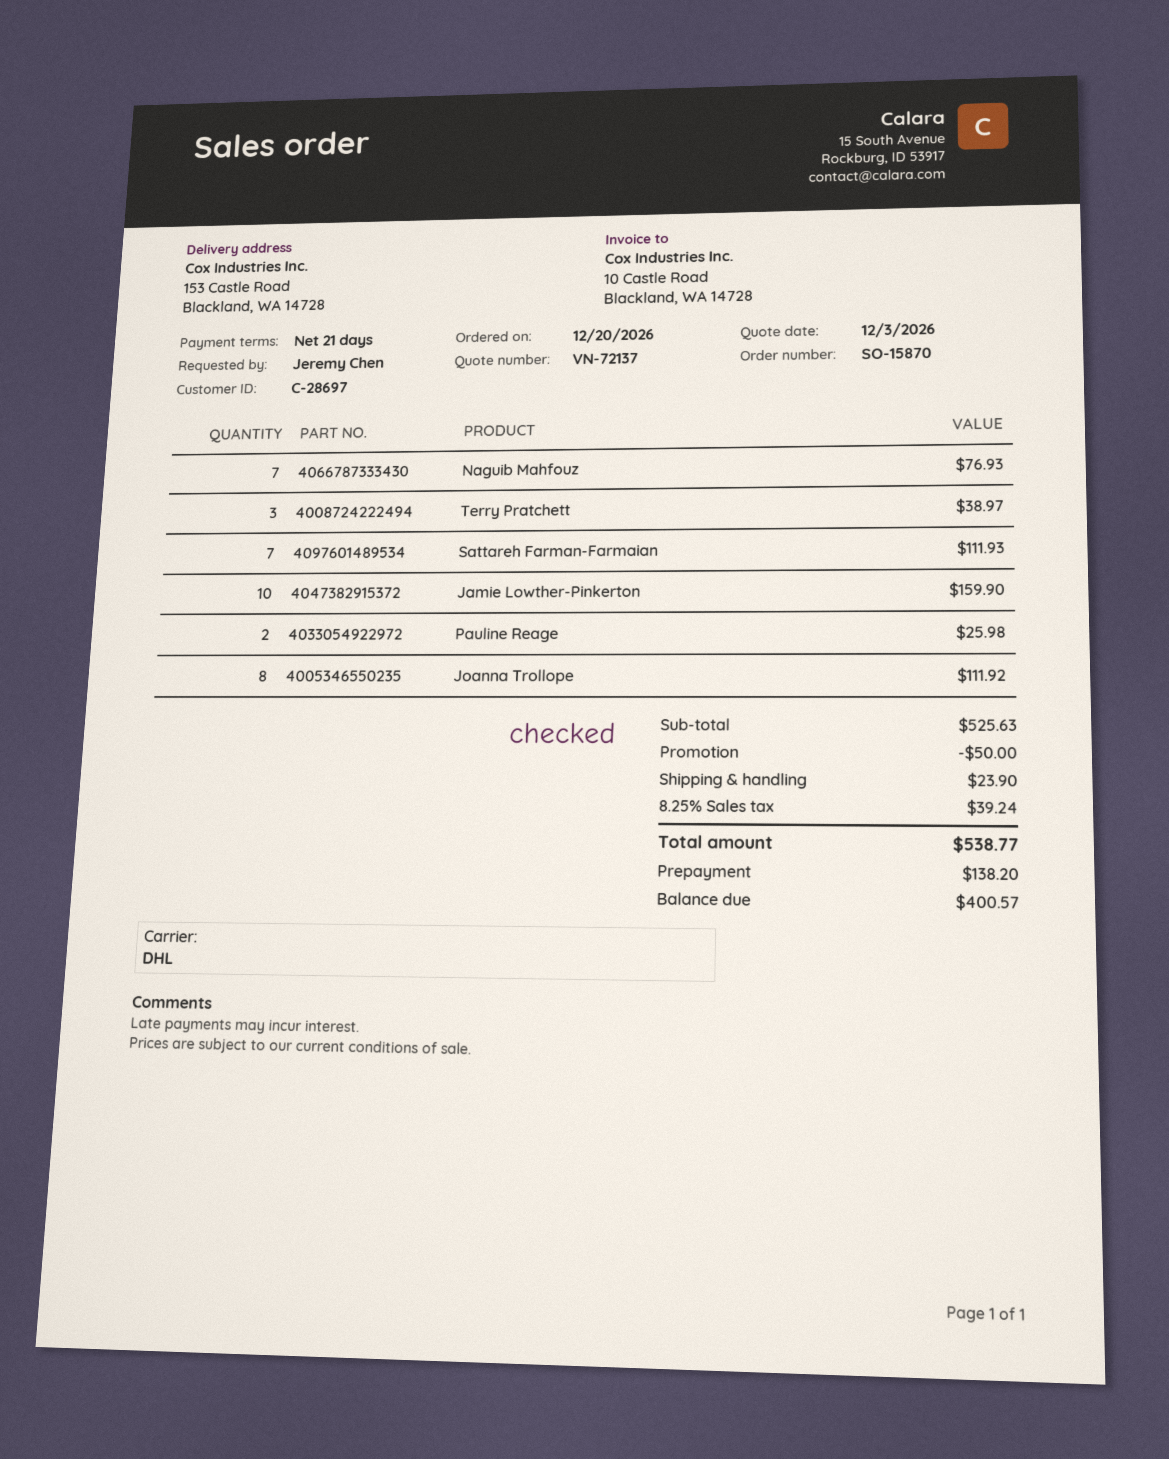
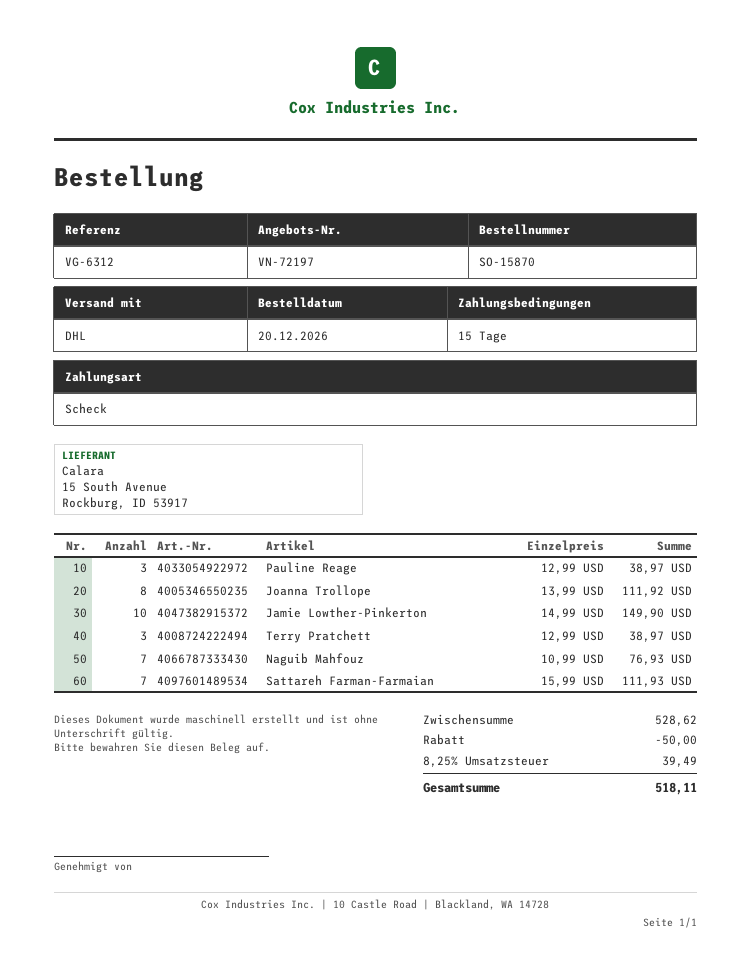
quote number: VN-72137 -> VN-72197
payment terms: 21 days -> 15 days
Jamie Lowther-Pinkerton: 10 for 159.90 -> 10 for 149.90
Pauline Reage: 2 for 25.98 -> 3 for 38.97
subtotal: 525.63 -> 528.62
shipping: 23.90 -> none
tax: 8.25% = 39.24 -> 8.25% = 39.49
total: 538.77 -> 518.11

